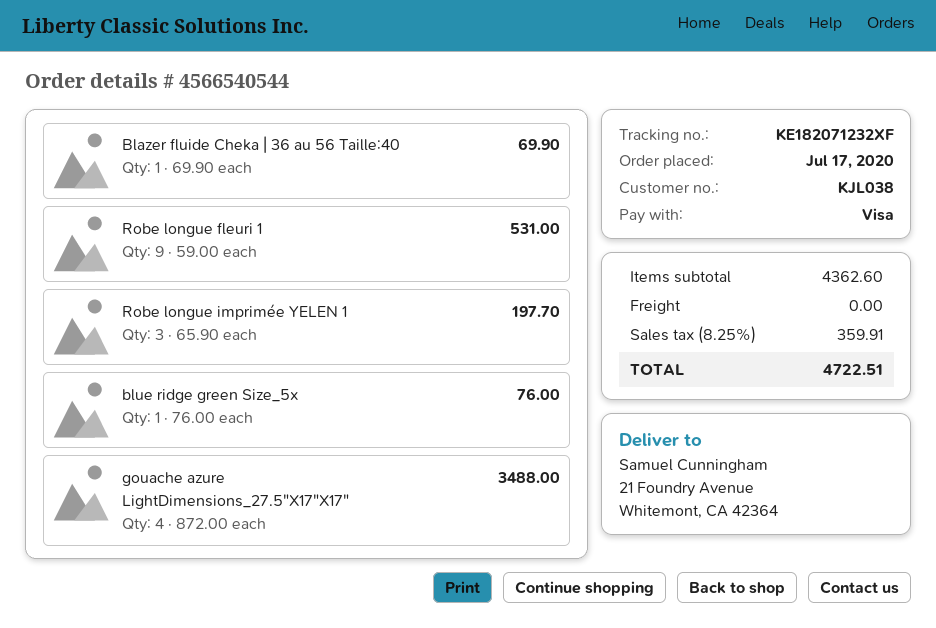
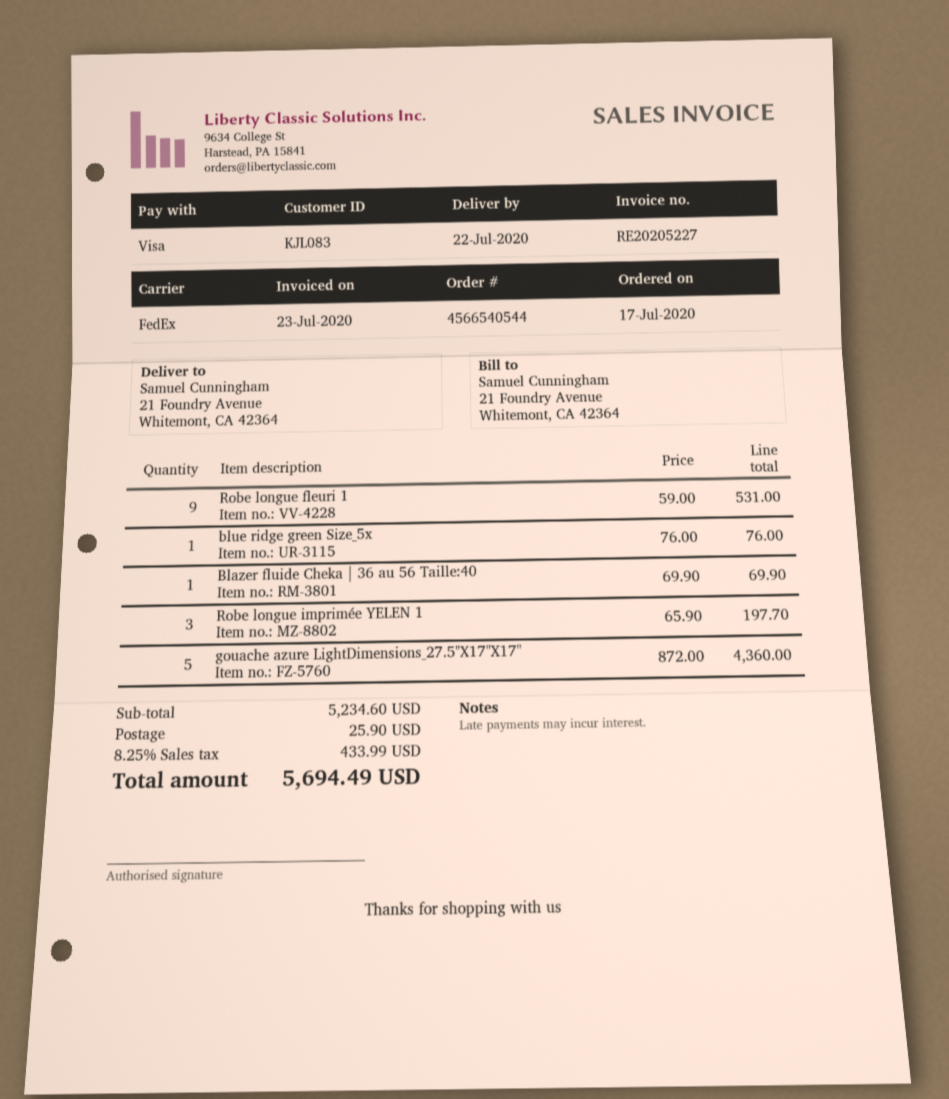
customer number: KJL038 -> KJL083
gouache azure LightDimensions_27.5"X17"X17": 4 x 872.00 = 3488.00 -> 5 x 872.00 = 4360.00
subtotal: 4362.60 -> 5234.60
shipping: 0.00 -> 25.90
tax: 8.25% = 359.91 -> 8.25% = 433.99
total: 4722.51 -> 5694.49

